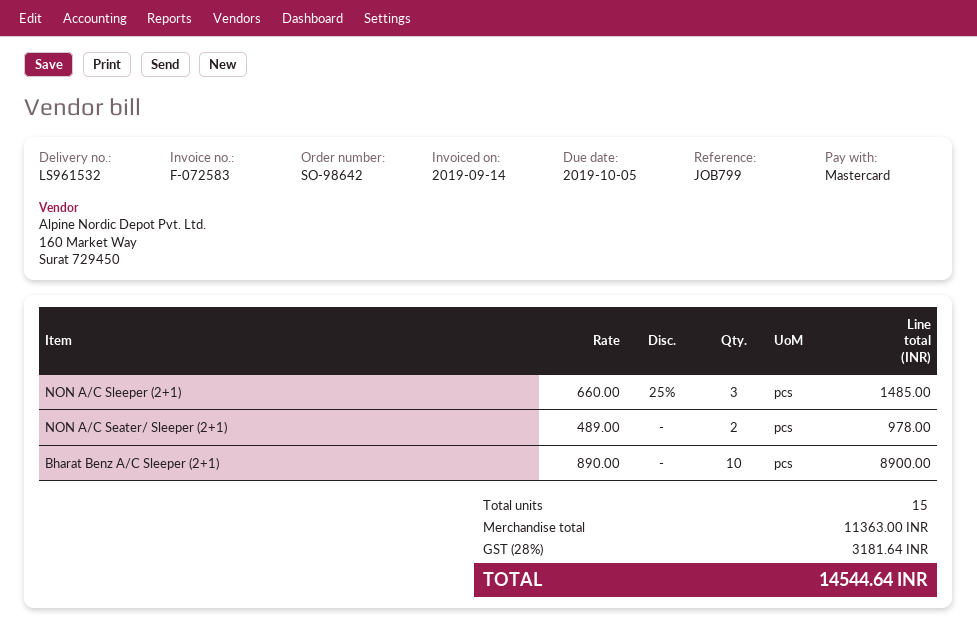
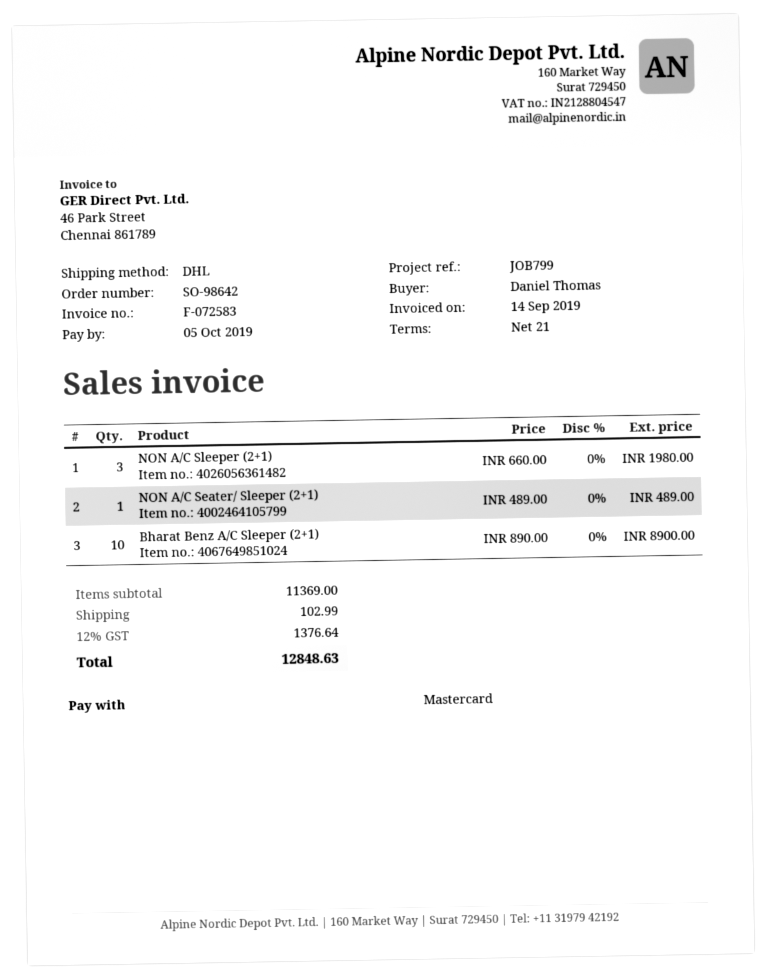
NON A/C Sleeper (2+1): 3 x 660.00 - 25% = 1485.00 -> 3 x 660.00 = 1980.00
NON A/C Seater/ Sleeper (2+1): 2 x 489.00 = 978.00 -> 1 x 489.00 = 489.00
subtotal: 11363.00 -> 11369.00
shipping: none -> 102.99
tax: 28% = 3181.64 -> 12% = 1376.64
total: 14544.64 -> 12848.63

